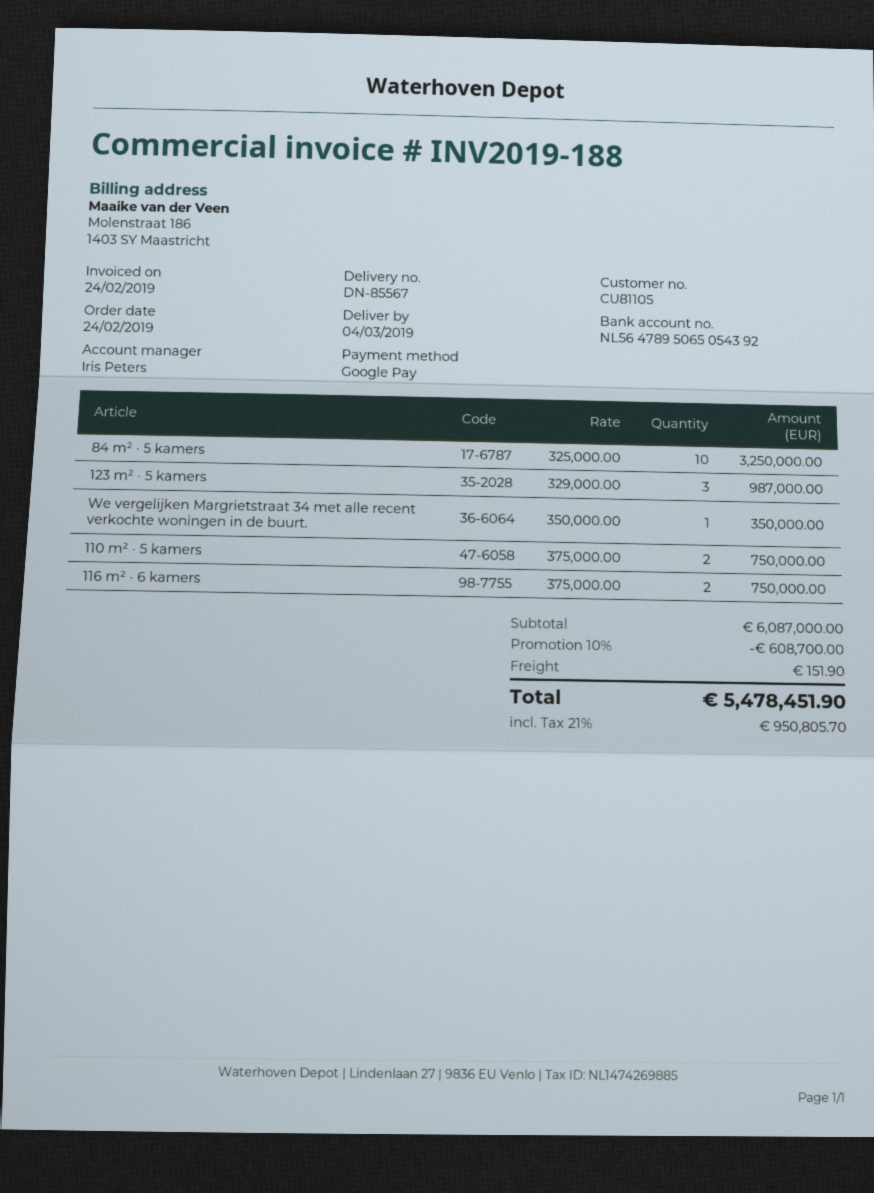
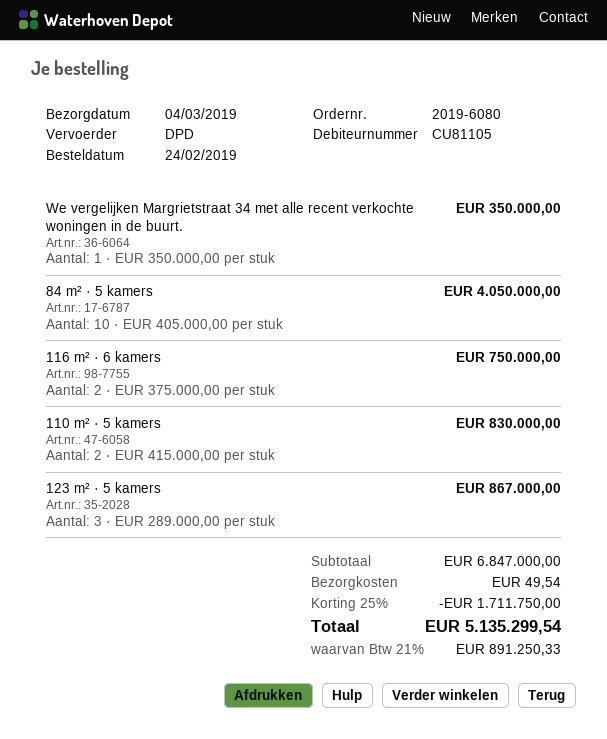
84 m² · 5 kamers: 10 x 325000.00 = 3250000.00 -> 10 x 405000.00 = 4050000.00
123 m² · 5 kamers: 3 x 329000.00 = 987000.00 -> 3 x 289000.00 = 867000.00
110 m² · 5 kamers: 2 x 375000.00 = 750000.00 -> 2 x 415000.00 = 830000.00
subtotal: 6087000.00 -> 6847000.00
discount: 10% = 608700.00 -> 25% = 1711750.00
shipping: 151.90 -> 49.54
tax: 21% = 950805.70 -> 21% = 891250.33
total: 5478451.90 -> 5135299.54

